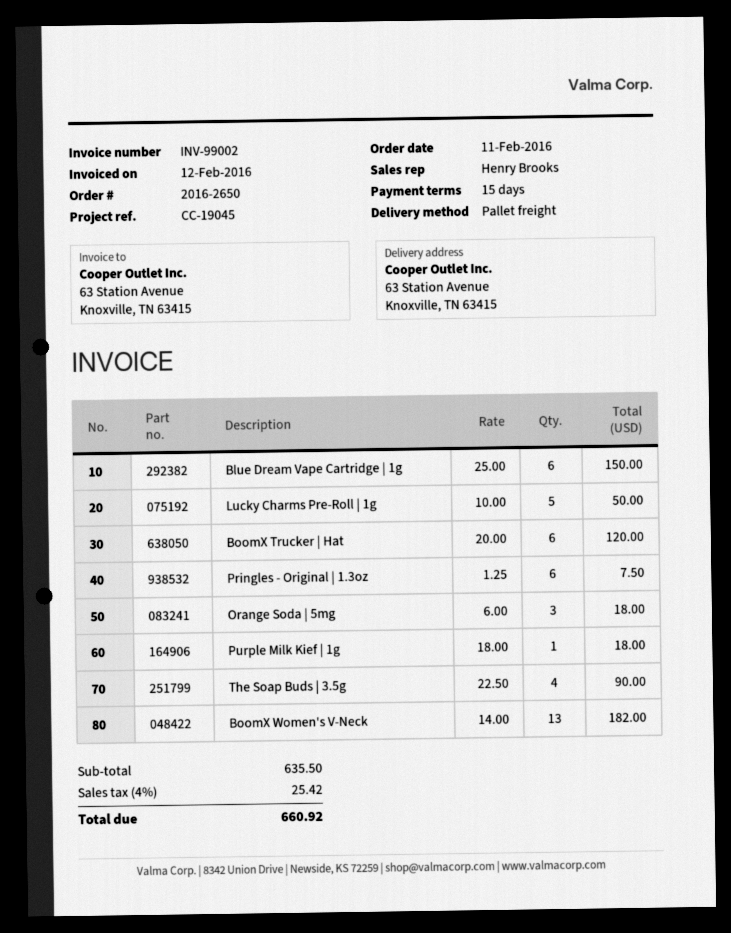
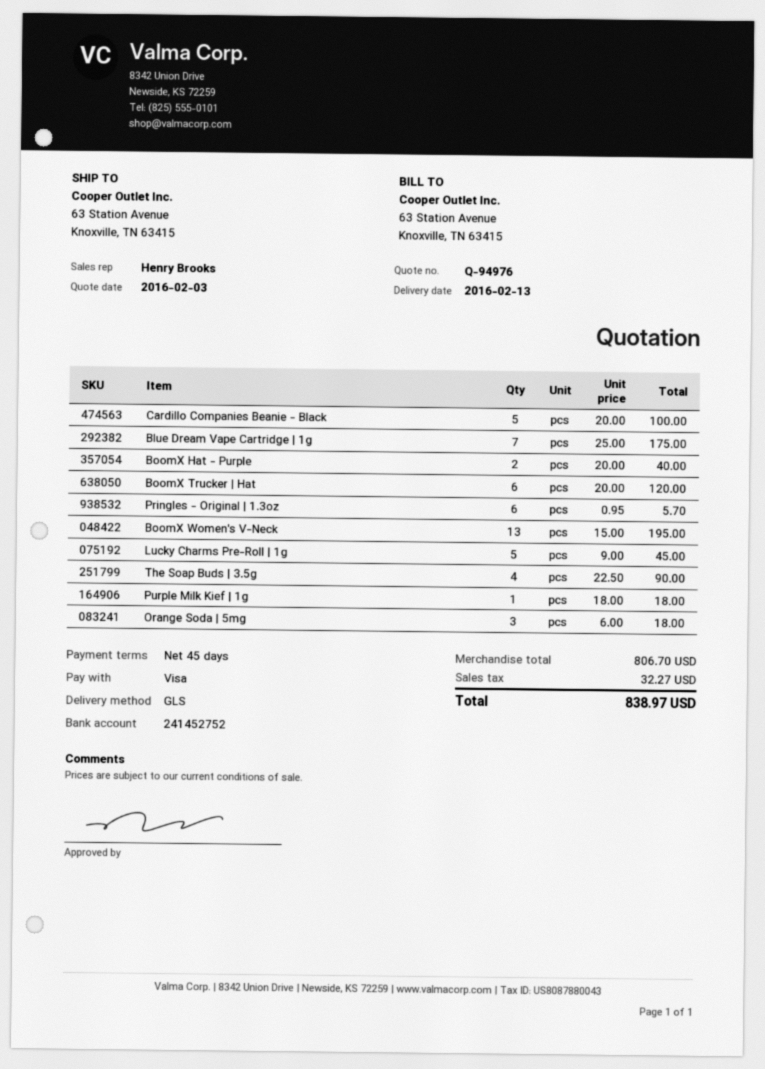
payment terms: 15 days -> 45 days
shipping method: pallet freight -> GLS
Blue Dream Vape Cartridge | 1g: 6 x 25.00 = 150.00 -> 7 x 25.00 = 175.00
Lucky Charms Pre-Roll | 1g: 5 x 10.00 = 50.00 -> 5 x 9.00 = 45.00
Pringles - Original | 1.3oz: 6 x 1.25 = 7.50 -> 6 x 0.95 = 5.70
BoomX Women's V-Neck: 13 x 14.00 = 182.00 -> 13 x 15.00 = 195.00
Cardillo Companies Beanie - Black: none -> 5 x 20.00 = 100.00
BoomX Hat - Purple: none -> 2 x 20.00 = 40.00
subtotal: 635.50 -> 806.70
tax: 25.42 -> 32.27
total: 660.92 -> 838.97

